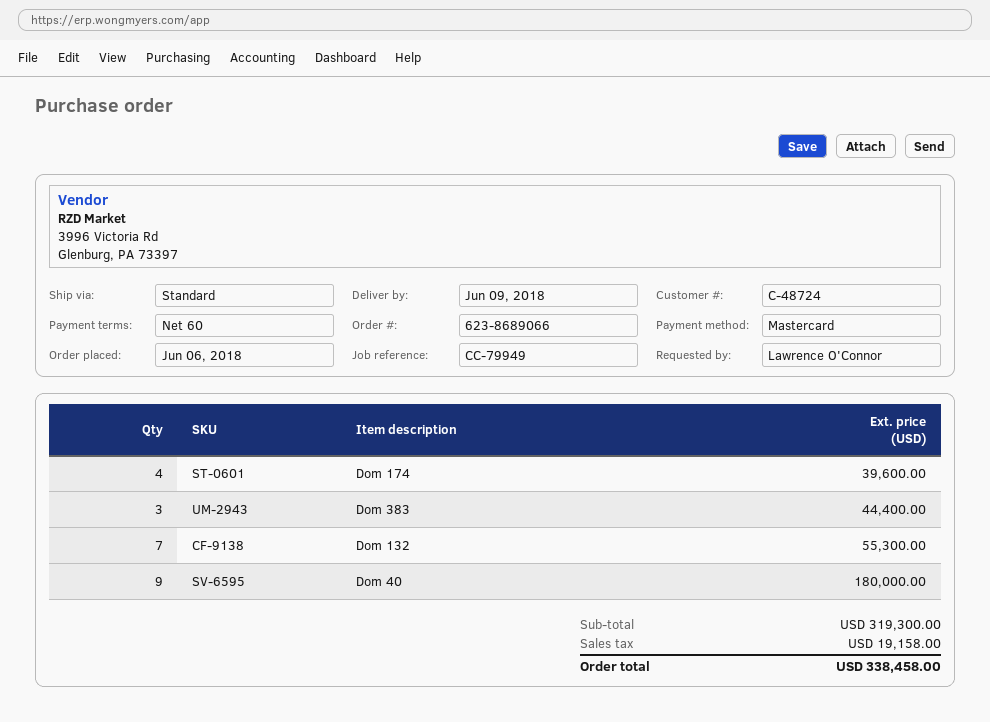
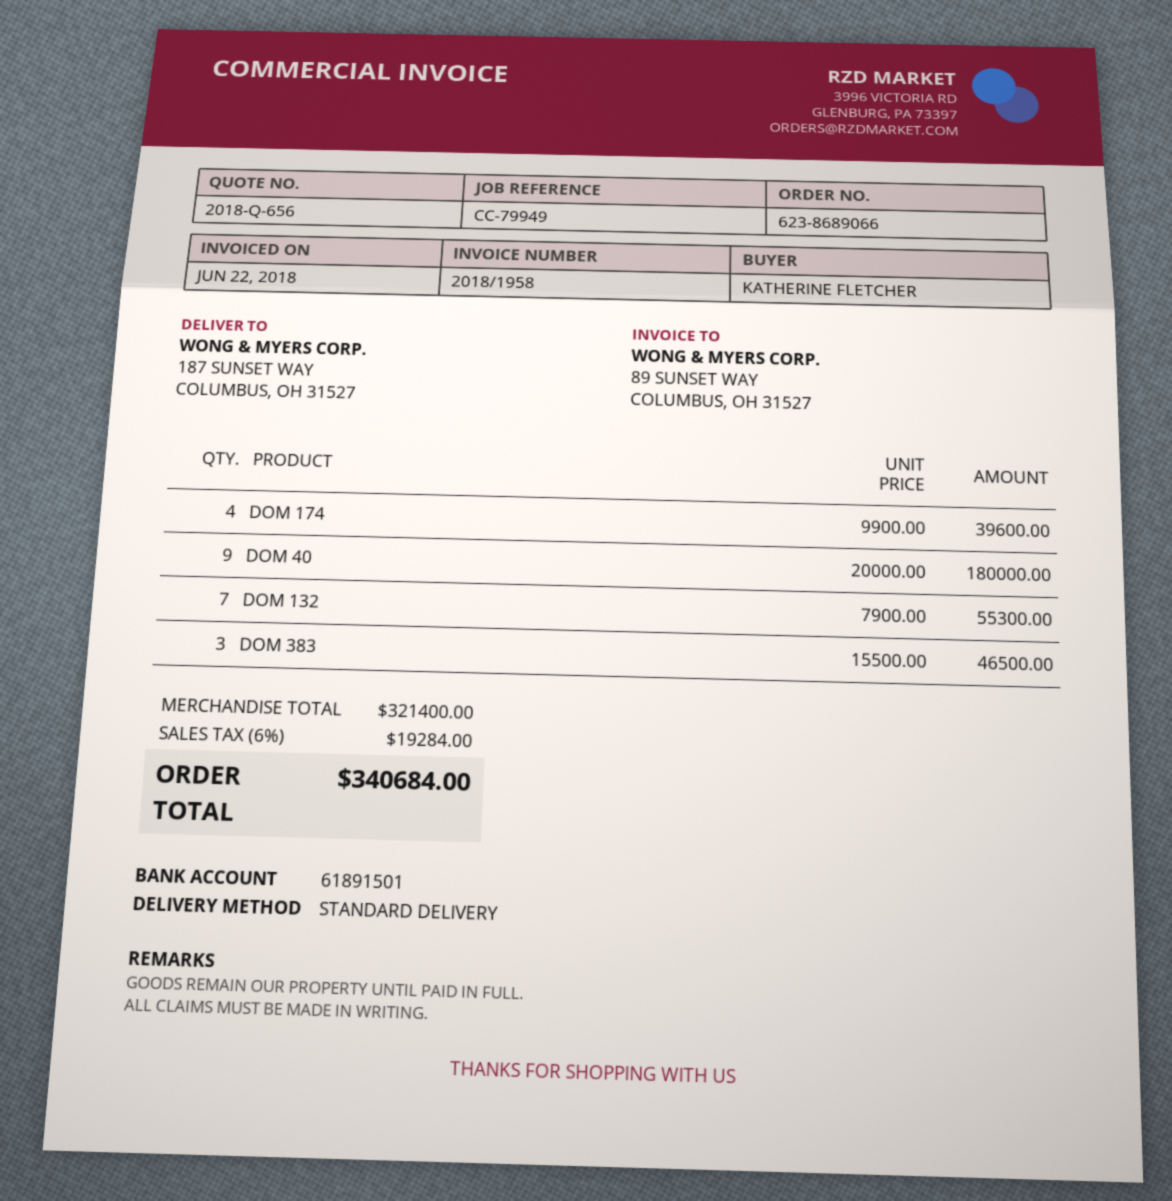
ordered by: Lawrence O'Connor -> KATHERINE FLETCHER
Dom 383: 3 for 44400.00 -> 3 for 46500.00
subtotal: 319300.00 -> 321400.00
tax: 19158.00 -> 19284.00
total: 338458.00 -> 340684.00

